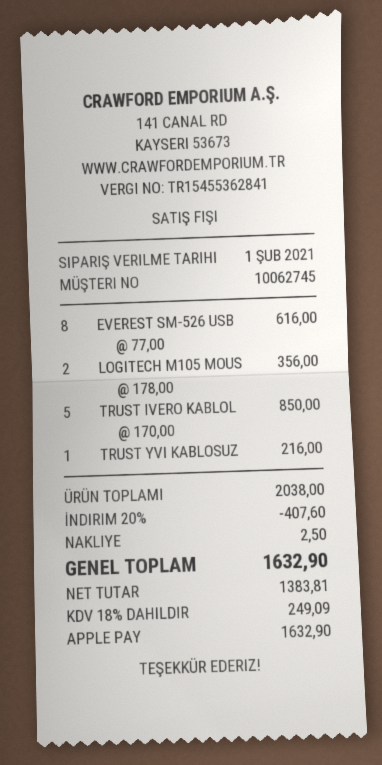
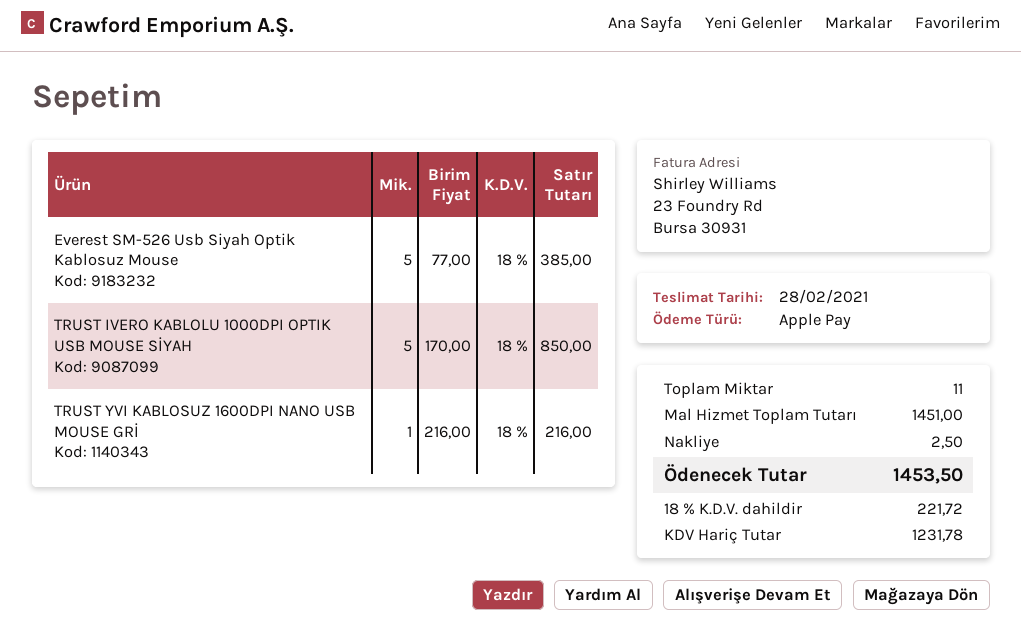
EVEREST SM-526 USB: 8 x 77.00 = 616.00 -> 5 x 77.00 = 385.00
LOGITECH M105 MOUS: 2 x 178.00 = 356.00 -> none
subtotal: 2038.00 -> 1451.00
discount: 20% = 407.60 -> none
net: 1383.81 -> 1231.78
tax: 18% = 249.09 -> 18% = 221.72
total: 1632.90 -> 1453.50

